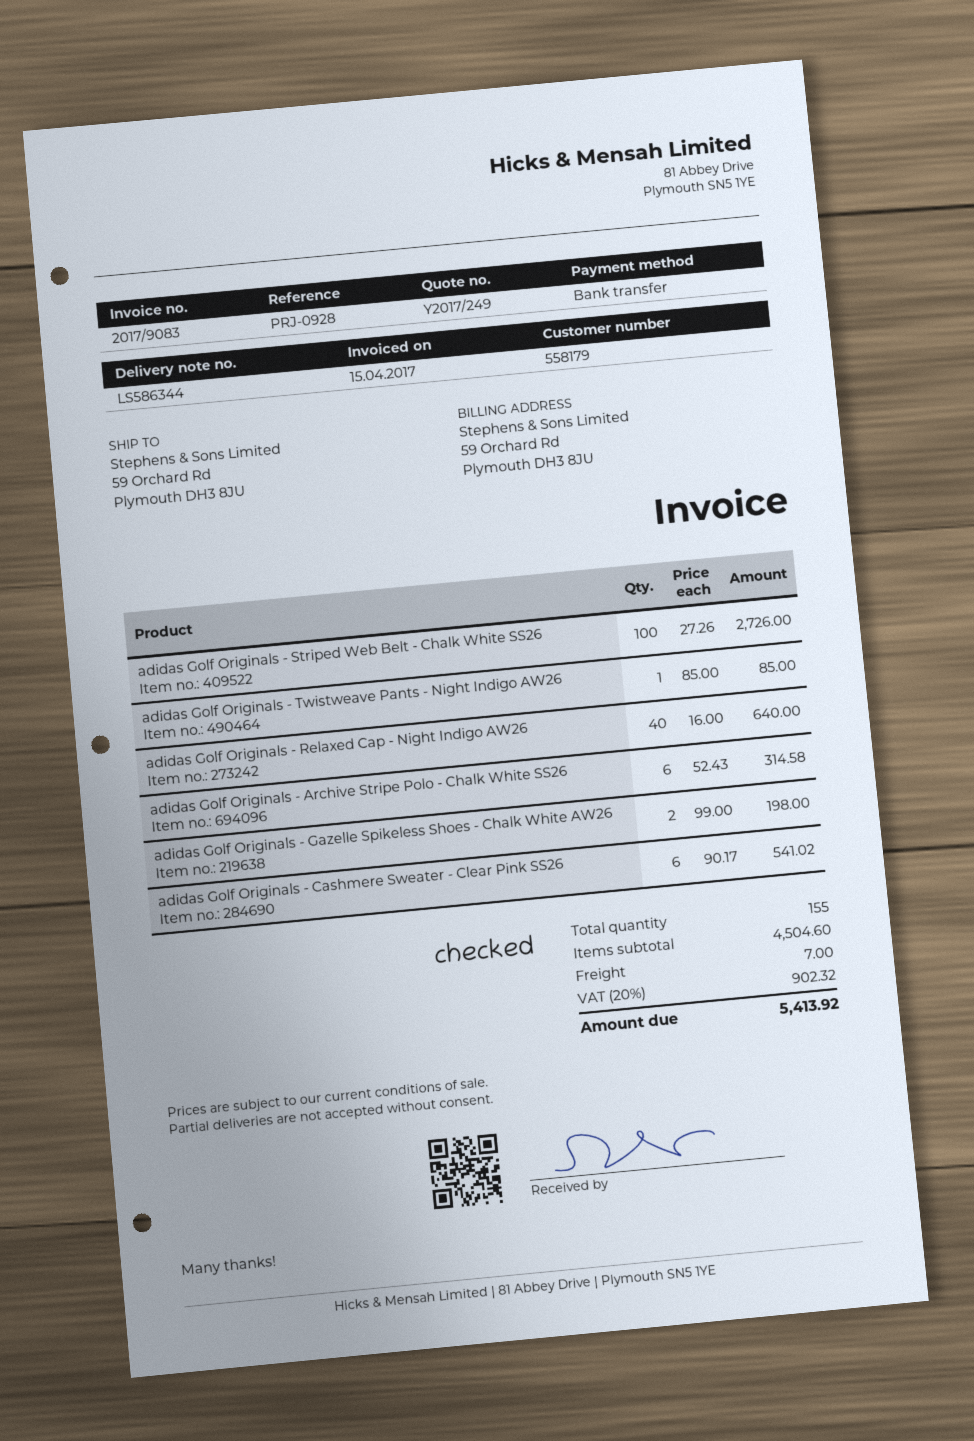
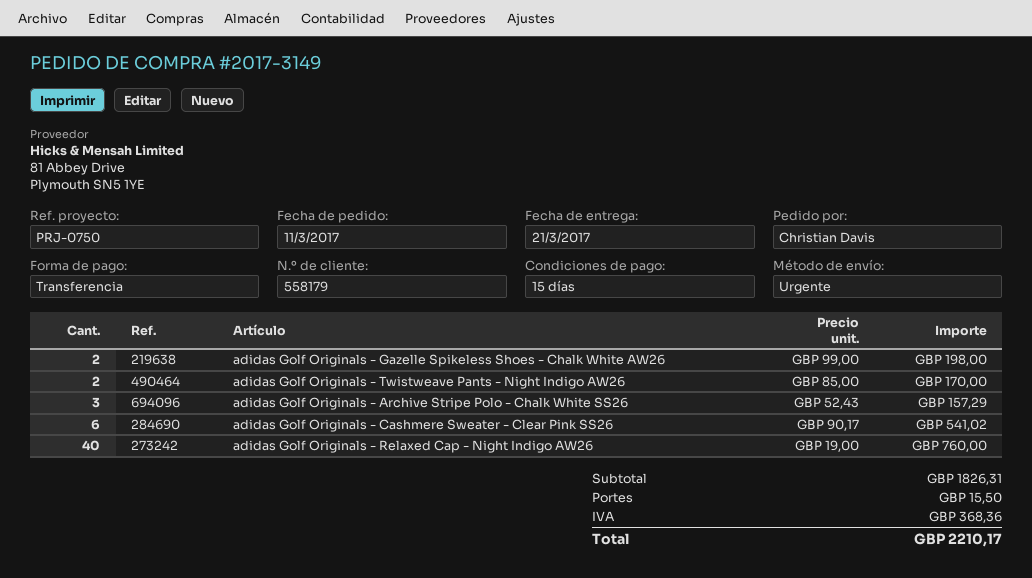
reference: PRJ-0928 -> PRJ-0750
adidas Golf Originals - Striped Web Belt - Chalk White SS26: 100 x 27.26 = 2726.00 -> none
adidas Golf Originals - Twistweave Pants - Night Indigo AW26: 1 x 85.00 = 85.00 -> 2 x 85.00 = 170.00
adidas Golf Originals - Relaxed Cap - Night Indigo AW26: 40 x 16.00 = 640.00 -> 40 x 19.00 = 760.00
adidas Golf Originals - Archive Stripe Polo - Chalk White SS26: 6 x 52.43 = 314.58 -> 3 x 52.43 = 157.29
subtotal: 4504.60 -> 1826.31
shipping: 7.00 -> 15.50
tax: 902.32 -> 368.36
total: 5413.92 -> 2210.17

